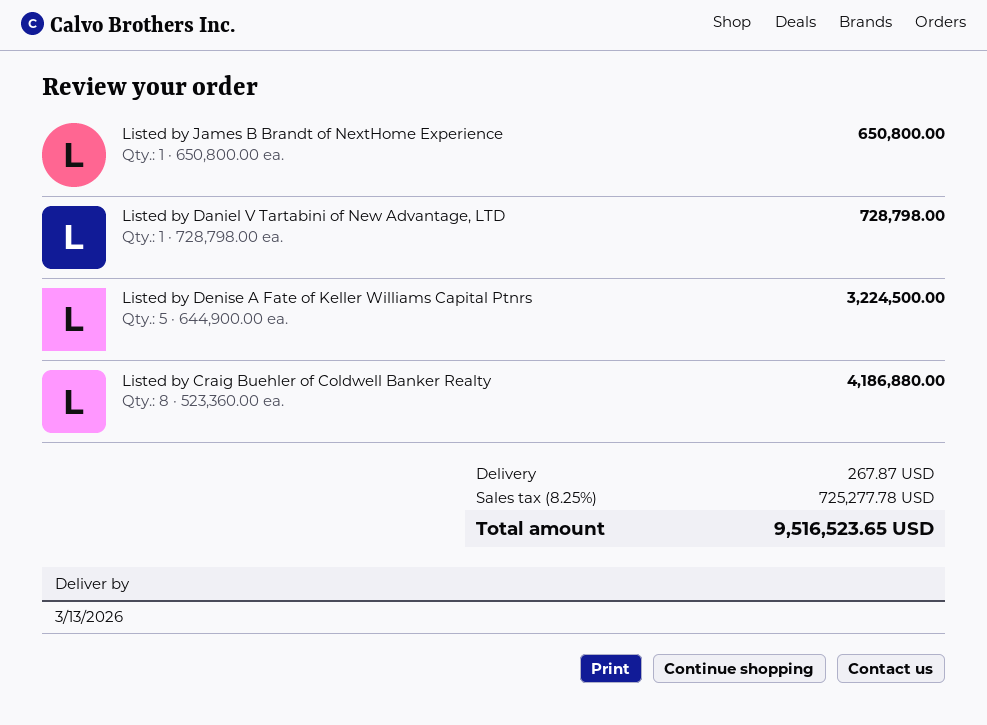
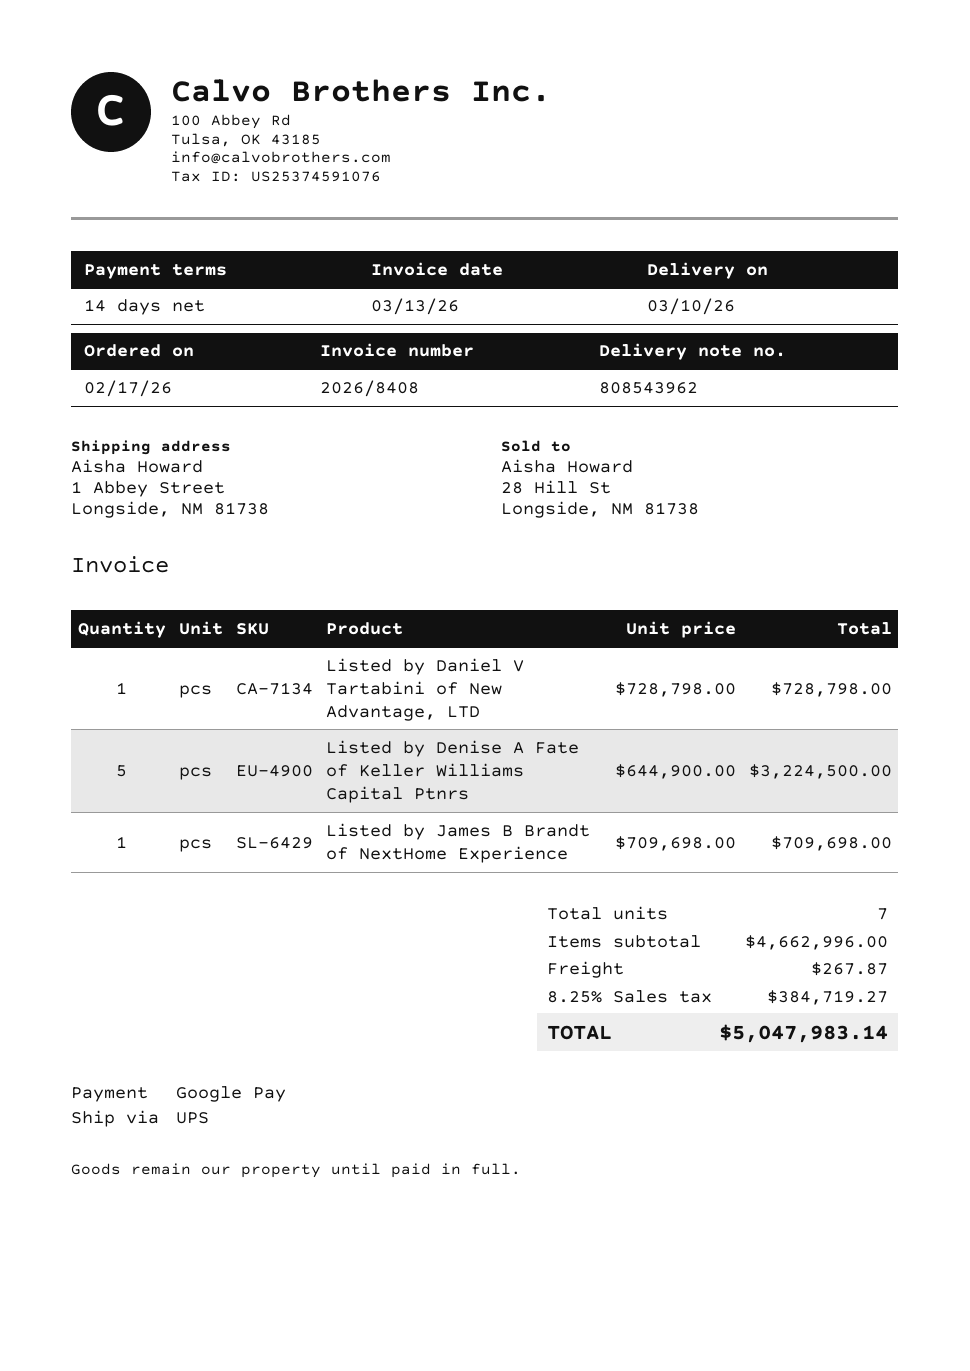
delivery date: 2026-03-13 -> 2026-03-10
Listed by James B Brandt of NextHome Experience: 1 x 650800.00 = 650800.00 -> 1 x 709698.00 = 709698.00
Listed by Craig Buehler of Coldwell Banker Realty: 8 x 523360.00 = 4186880.00 -> none
tax: 8.25% = 725277.78 -> 8.25% = 384719.27
total: 9516523.65 -> 5047983.14

